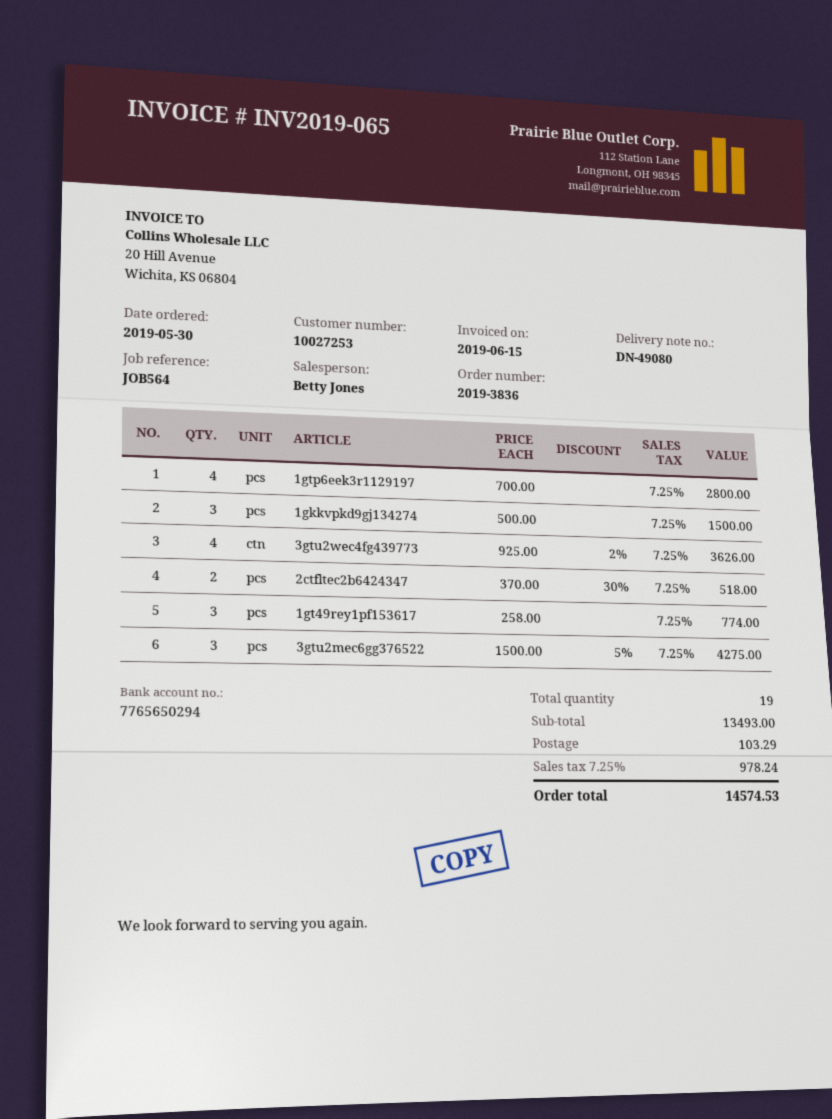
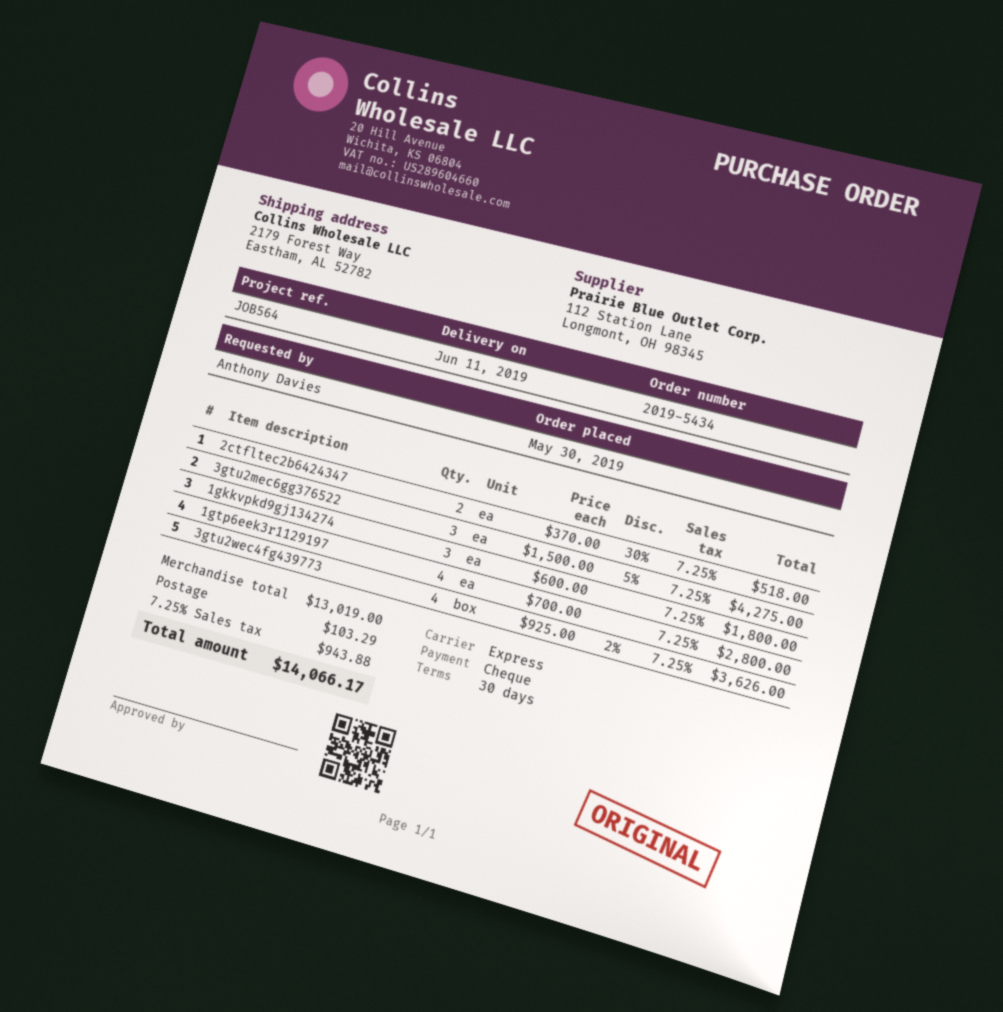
order number: 2019-3836 -> 2019-5434
1gkkvpkd9gj134274: 3 x 500.00 = 1500.00 -> 3 x 600.00 = 1800.00
1gt49rey1pf153617: 3 x 258.00 = 774.00 -> none
subtotal: 13493.00 -> 13019.00
tax: 7.25% = 978.24 -> 7.25% = 943.88
total: 14574.53 -> 14066.17

